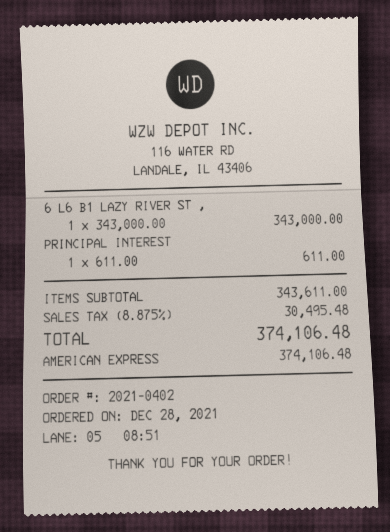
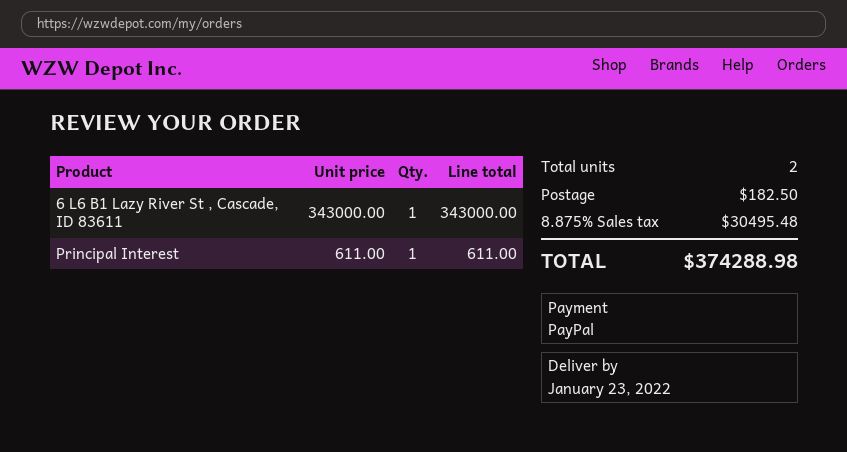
payment method: American Express -> PayPal
shipping: none -> 182.50
total: 374106.48 -> 374288.98

